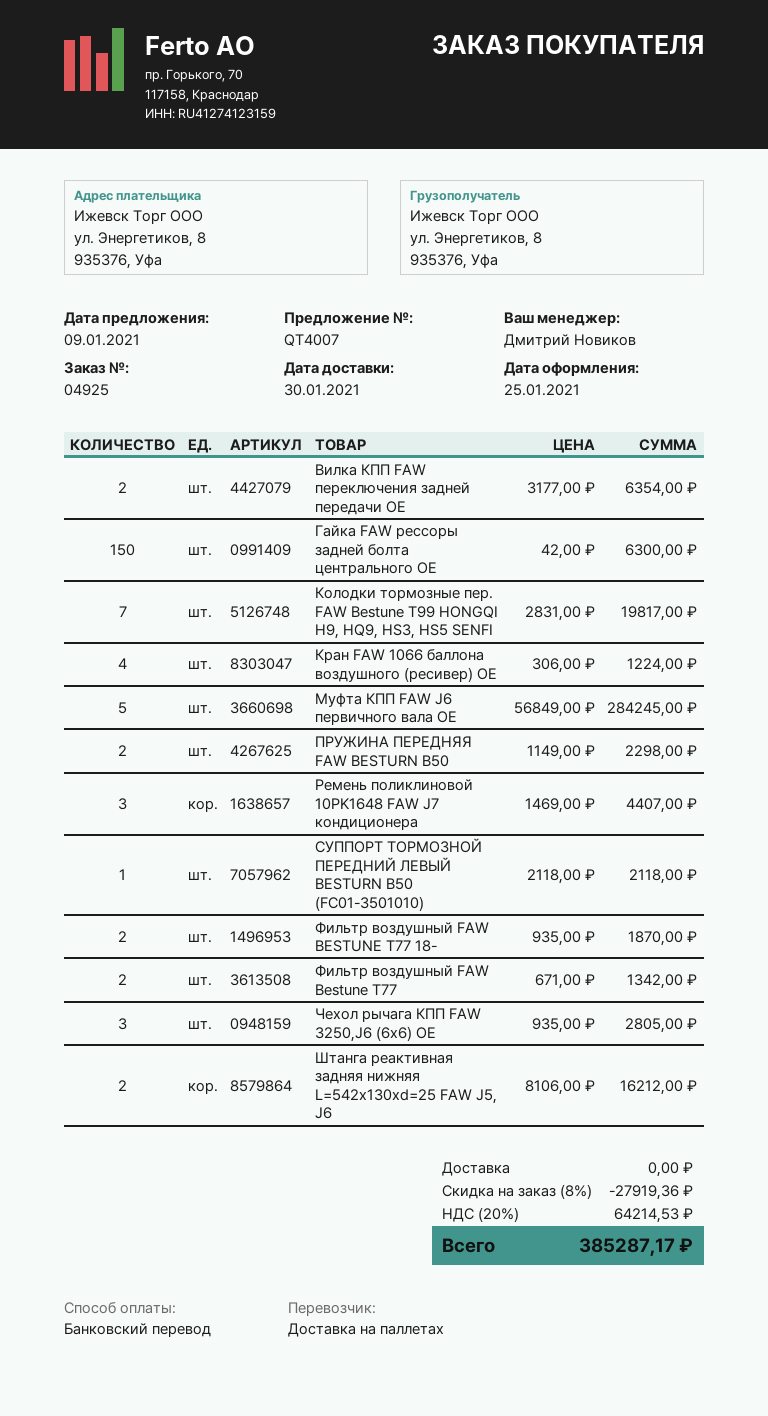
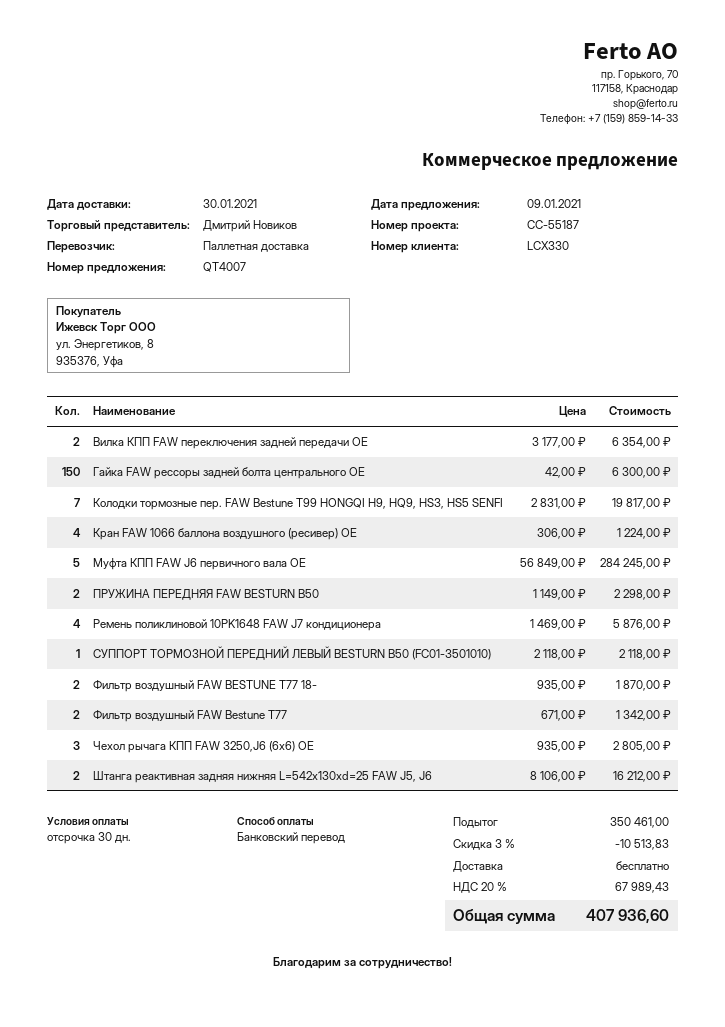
Ремень поликлиновой 10PK1648 FAW J7 кондиционера: 3 x 1469.00 = 4407.00 -> 4 x 1469.00 = 5876.00
discount: 8% = 27919.36 -> 3% = 10513.83
tax: 20% = 64214.53 -> 20% = 67989.43
total: 385287.17 -> 407936.60

